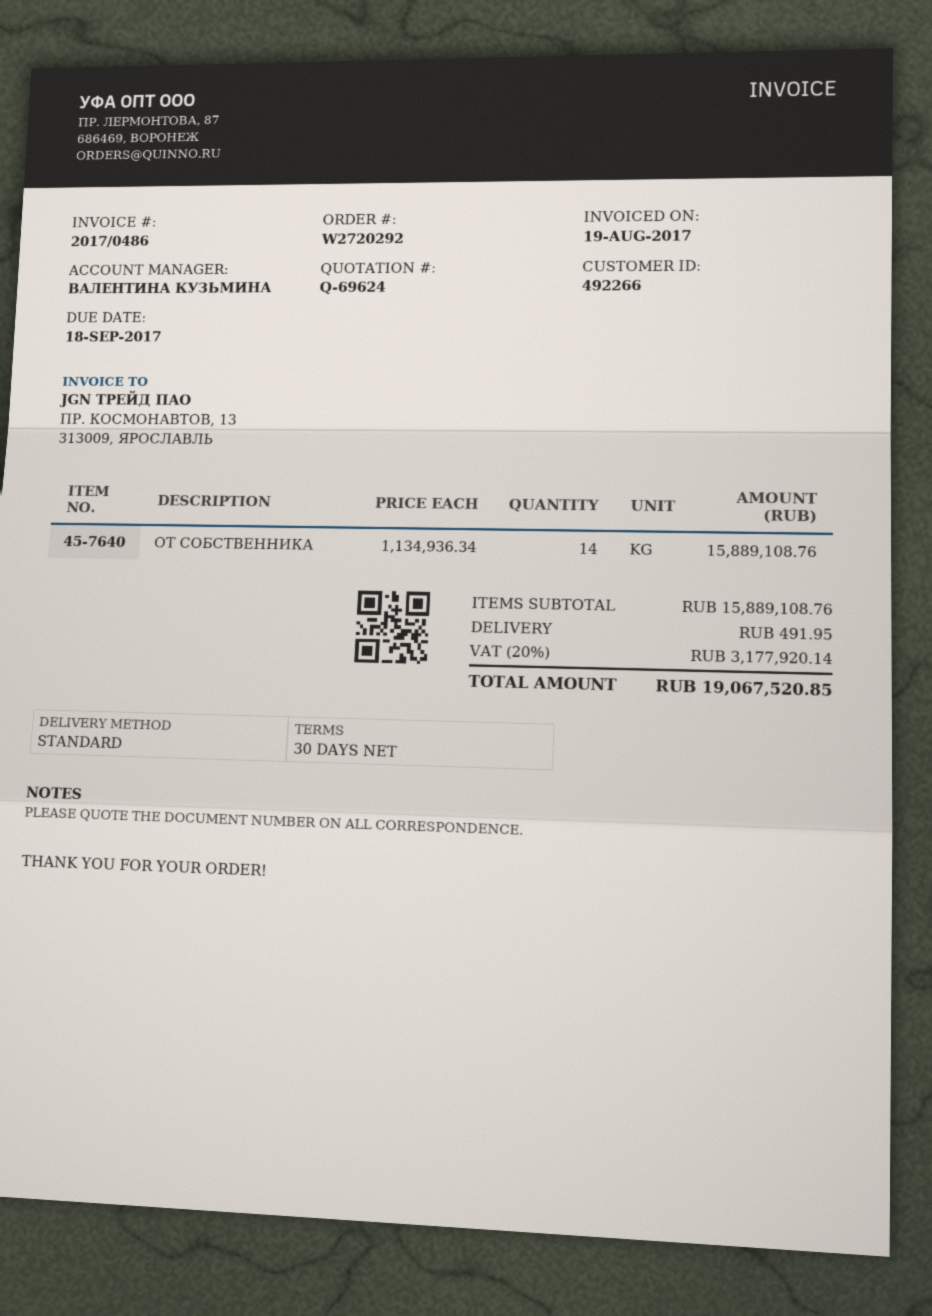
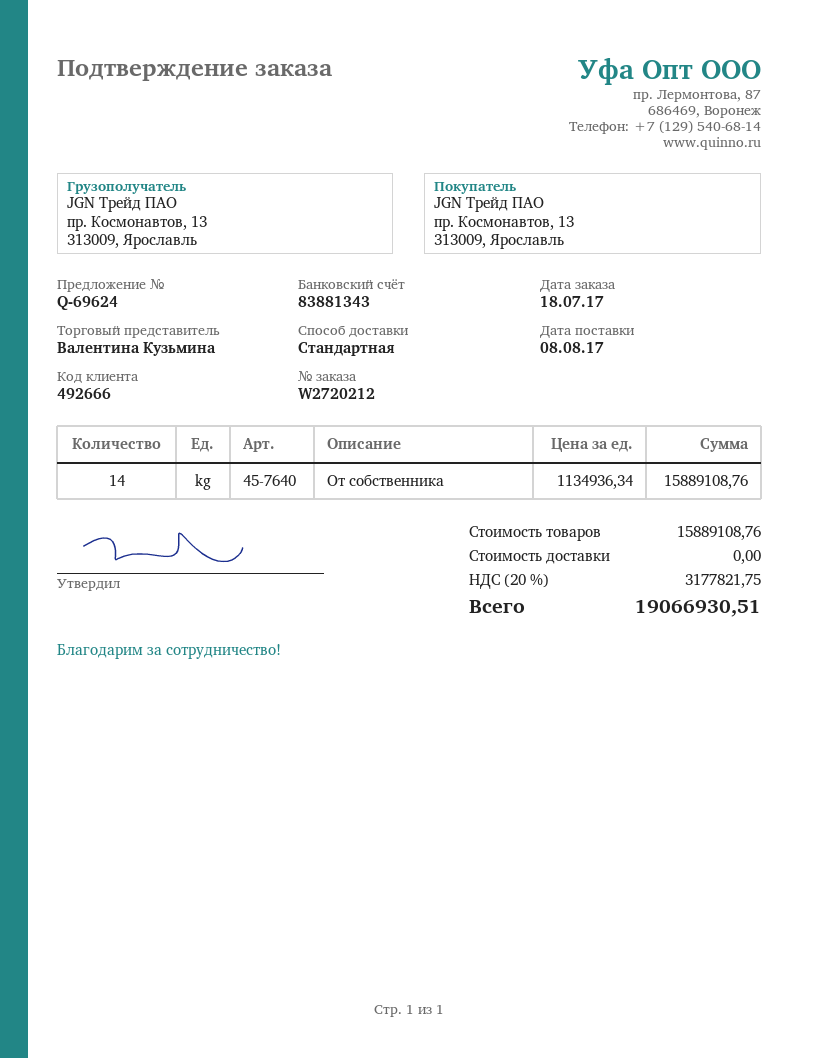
order number: W2720292 -> W2720212
customer number: 492266 -> 492666
shipping: 491.95 -> 0.00
tax: 20% = 3177920.14 -> 20% = 3177821.75
total: 19067520.85 -> 19066930.51

